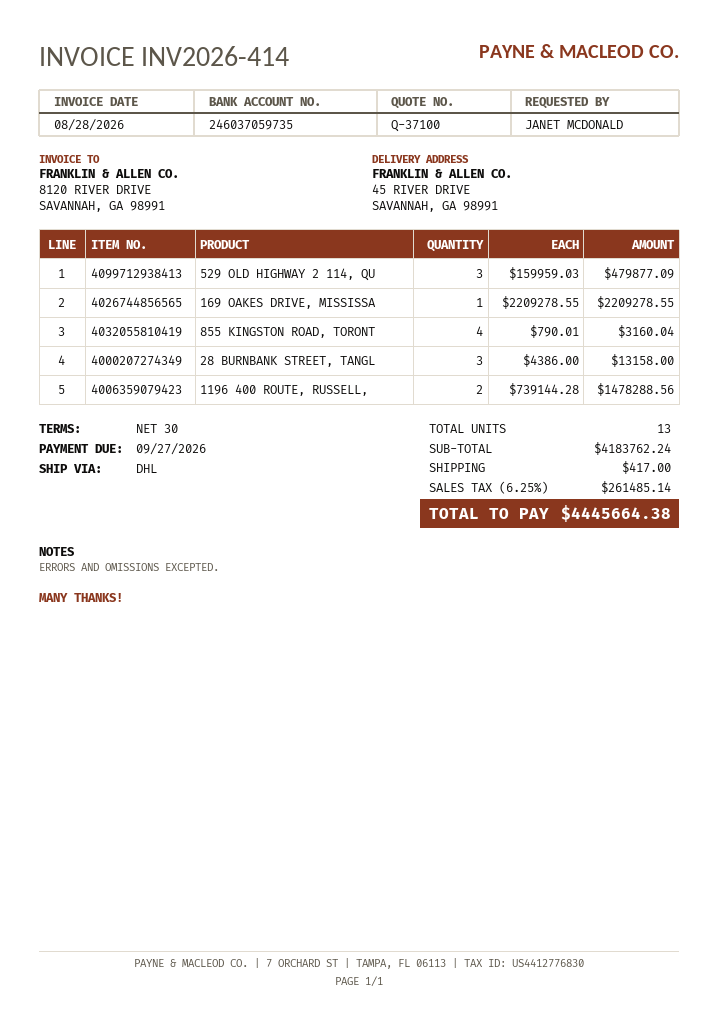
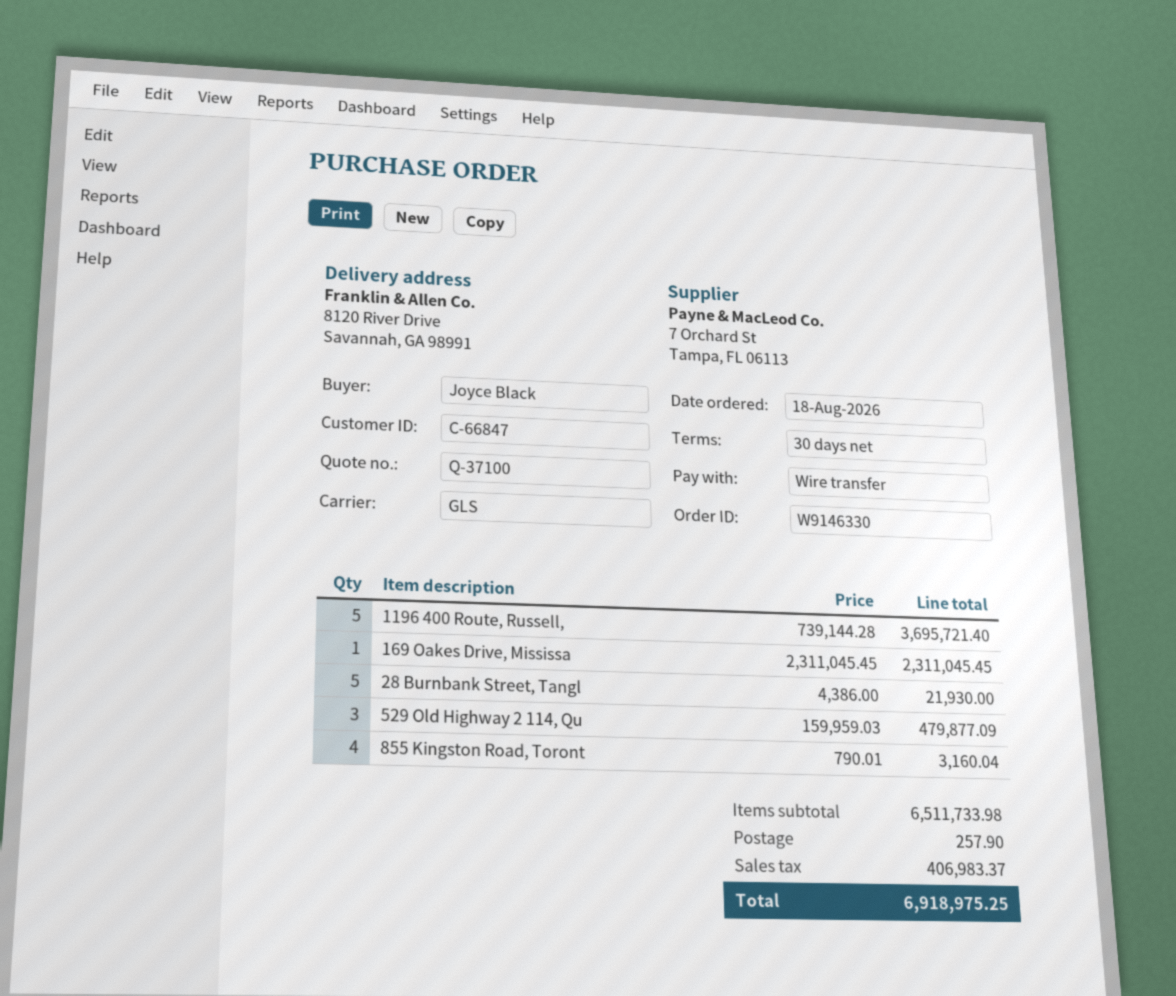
ordered by: JANET MCDONALD -> Joyce Black
shipping method: DHL -> GLS
ship to: 45 RIVER DRIVE, SAVANNAH, GA 98991 -> 8120 River Drive, Savannah, GA 98991
169 OAKES DRIVE, MISSISSA: 1 x 2209278.55 = 2209278.55 -> 1 x 2311045.45 = 2311045.45
28 BURNBANK STREET, TANGL: 3 x 4386.00 = 13158.00 -> 5 x 4386.00 = 21930.00
1196 400 ROUTE, RUSSELL,: 2 x 739144.28 = 1478288.56 -> 5 x 739144.28 = 3695721.40
subtotal: 4183762.24 -> 6511733.98
shipping: 417.00 -> 257.90
tax: 261485.14 -> 406983.37
total: 4445664.38 -> 6918975.25

